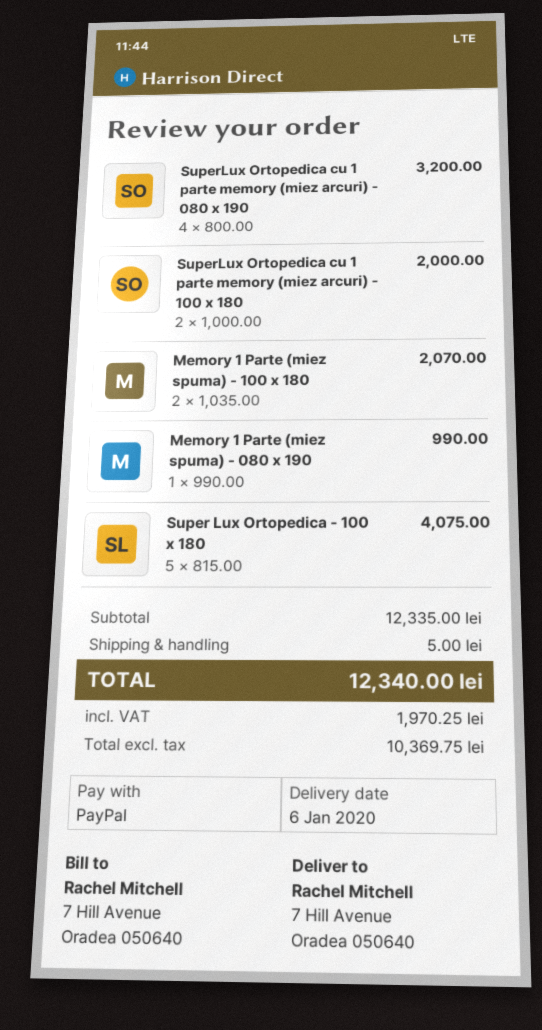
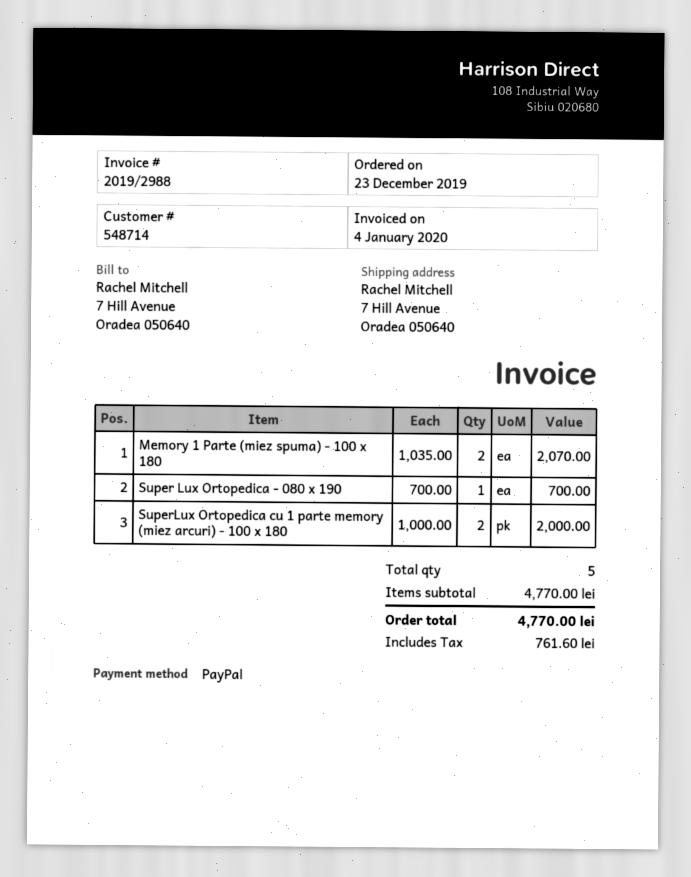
SuperLux Ortopedica cu 1 parte memory (miez arcuri) - 080 x 190: 4 x 800.00 = 3200.00 -> none
Memory 1 Parte (miez spuma) - 080 x 190: 1 x 990.00 = 990.00 -> none
Super Lux Ortopedica - 100 x 180: 5 x 815.00 = 4075.00 -> none
Super Lux Ortopedica - 080 x 190: none -> 1 x 700.00 = 700.00
subtotal: 12335.00 -> 4770.00
shipping: 5.00 -> none
tax: 1970.25 -> 761.60
total: 12340.00 -> 4770.00

